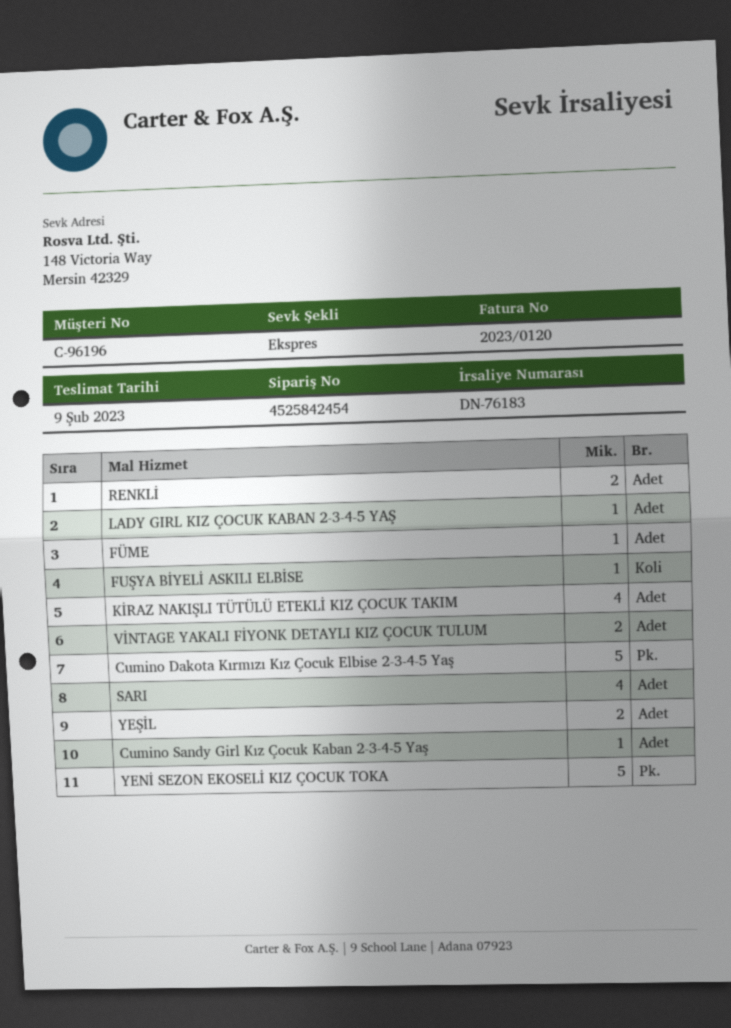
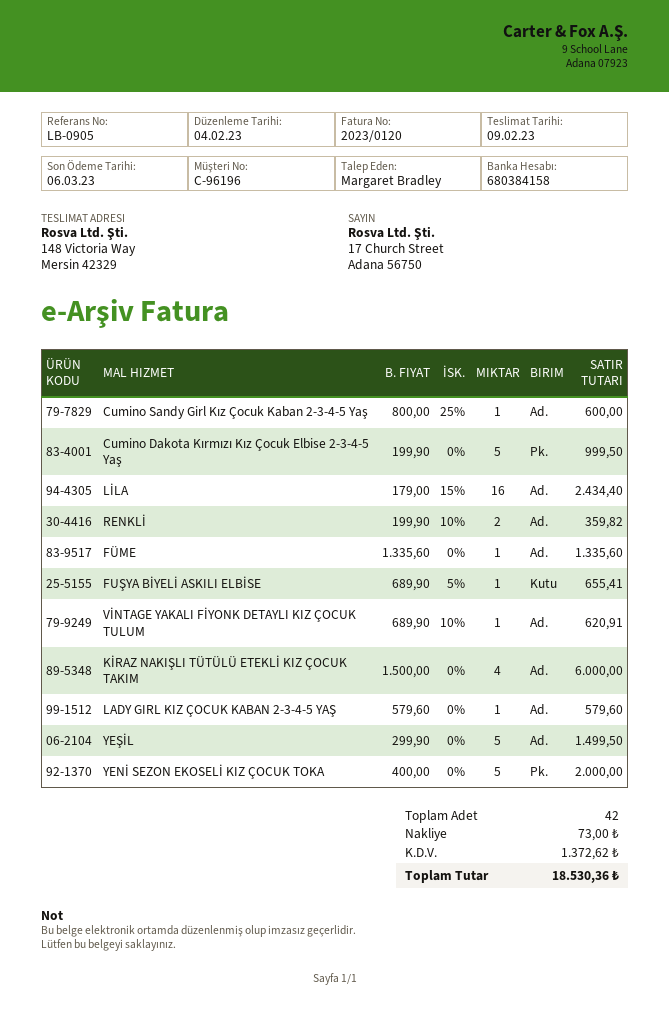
VİNTAGE YAKALI FİYONK DETAYLI KIZ ÇOCUK TULUM: 2 -> 1
SARI: 4 -> none
YEŞİL: 2 -> 5
LİLA: none -> 16

